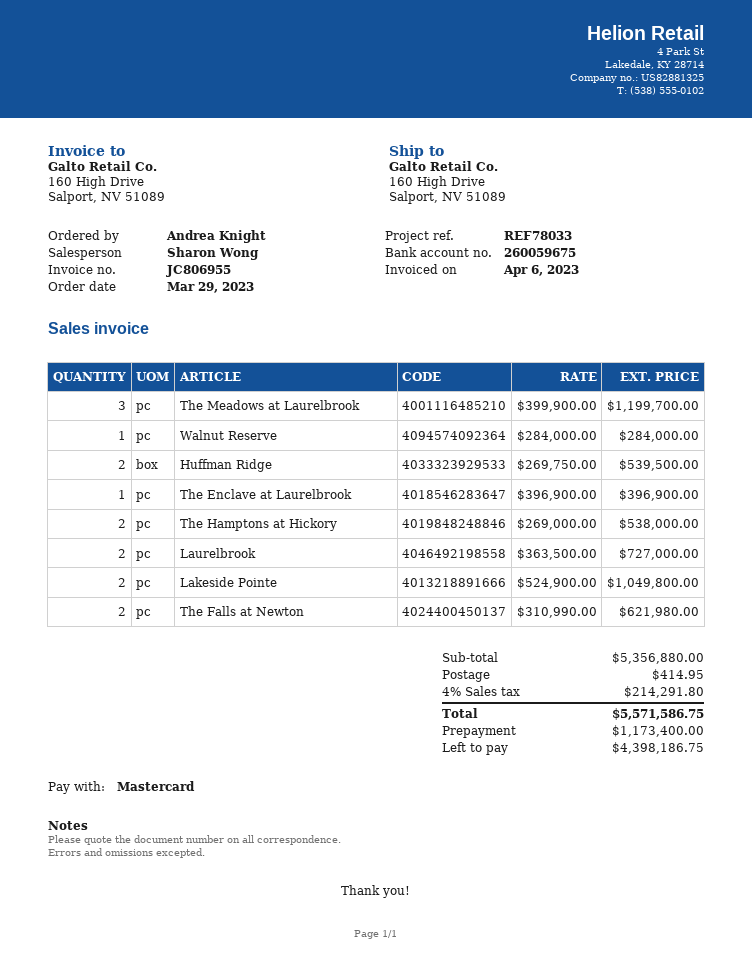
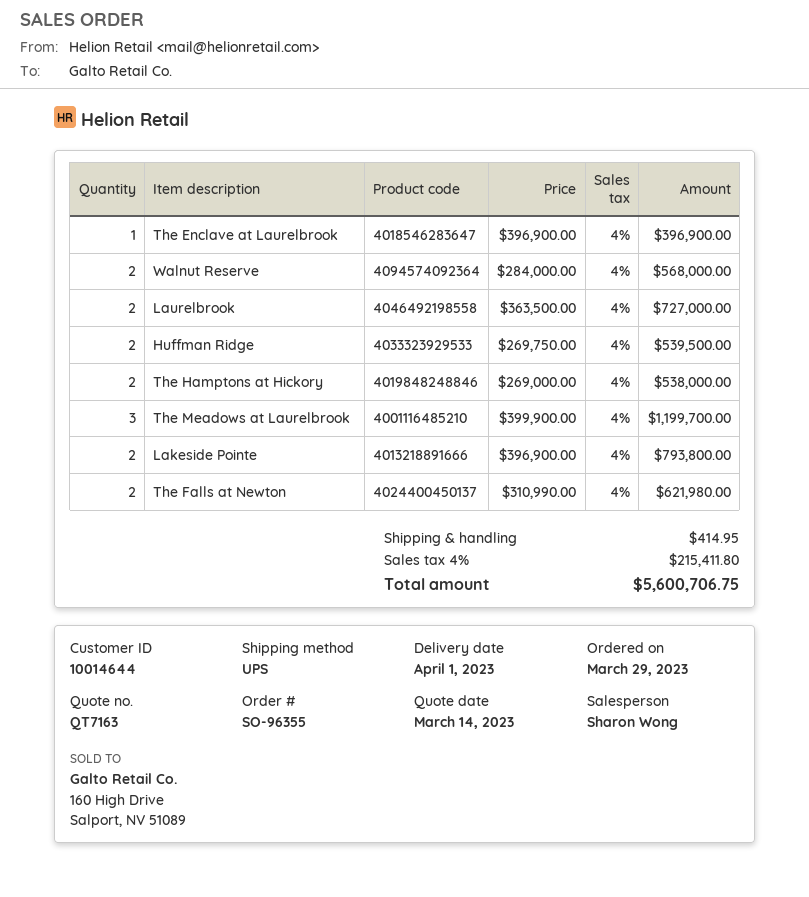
Walnut Reserve: 1 x 284000.00 = 284000.00 -> 2 x 284000.00 = 568000.00
Lakeside Pointe: 2 x 524900.00 = 1049800.00 -> 2 x 396900.00 = 793800.00
tax: 4% = 214291.80 -> 4% = 215411.80
total: 5571586.75 -> 5600706.75

